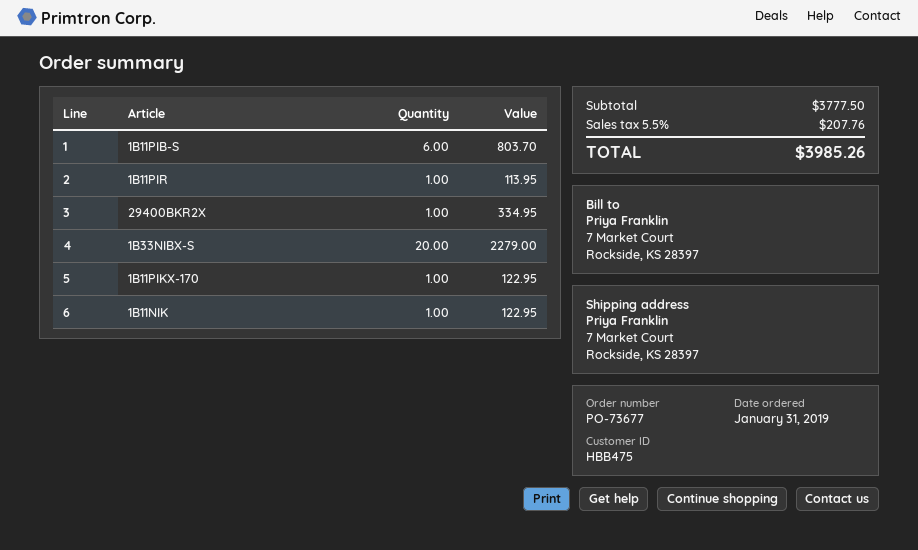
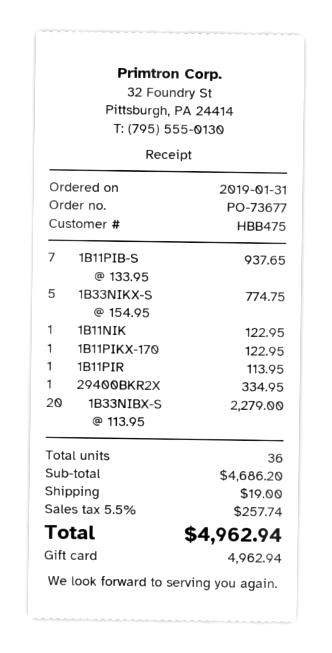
1B11PIB-S: 6 for 803.70 -> 7 for 937.65
1B33NIKX-S: none -> 5 for 774.75
subtotal: 3777.50 -> 4686.20
shipping: none -> 19.00
tax: 5.5% = 207.76 -> 5.5% = 257.74
total: 3985.26 -> 4962.94

